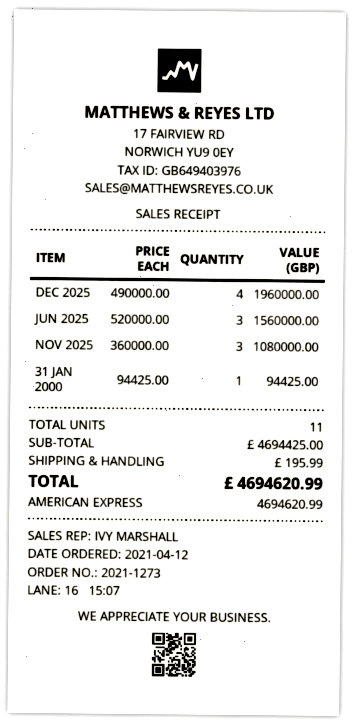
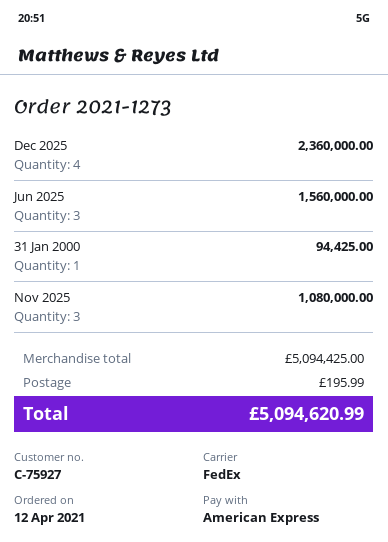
DEC 2025: 4 for 1960000.00 -> 4 for 2360000.00
subtotal: 4694425.00 -> 5094425.00
total: 4694620.99 -> 5094620.99

